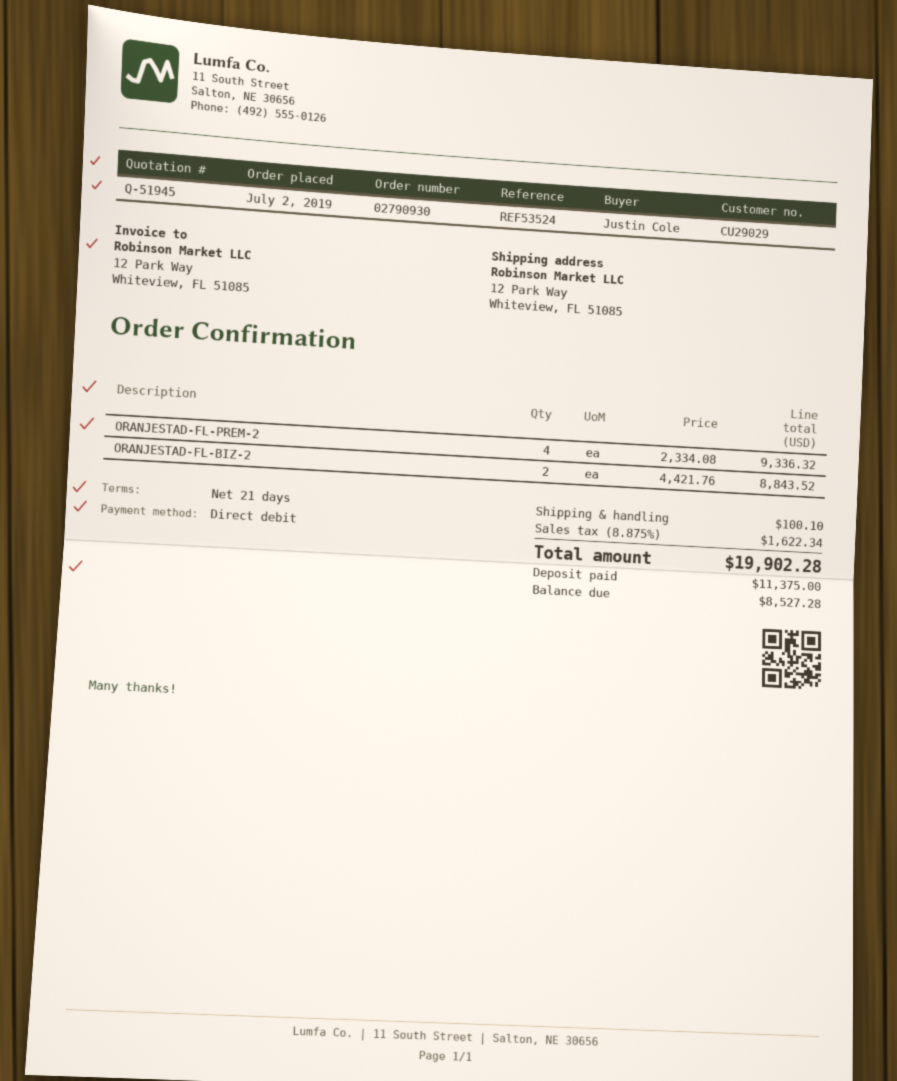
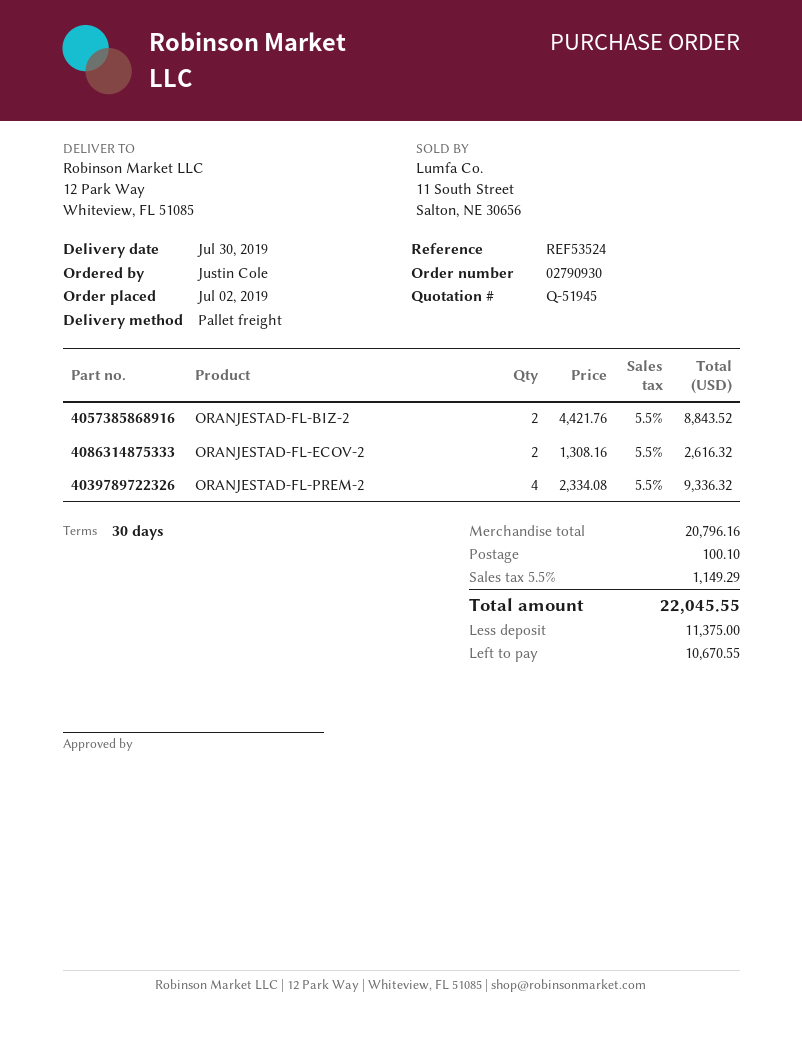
payment terms: 21 days -> 30 days
ORANJESTAD-FL-ECOV-2: none -> 2 x 1308.16 = 2616.32
tax: 8.875% = 1622.34 -> 5.5% = 1149.29
total: 19902.28 -> 22045.55
balance: 8527.28 -> 10670.55

